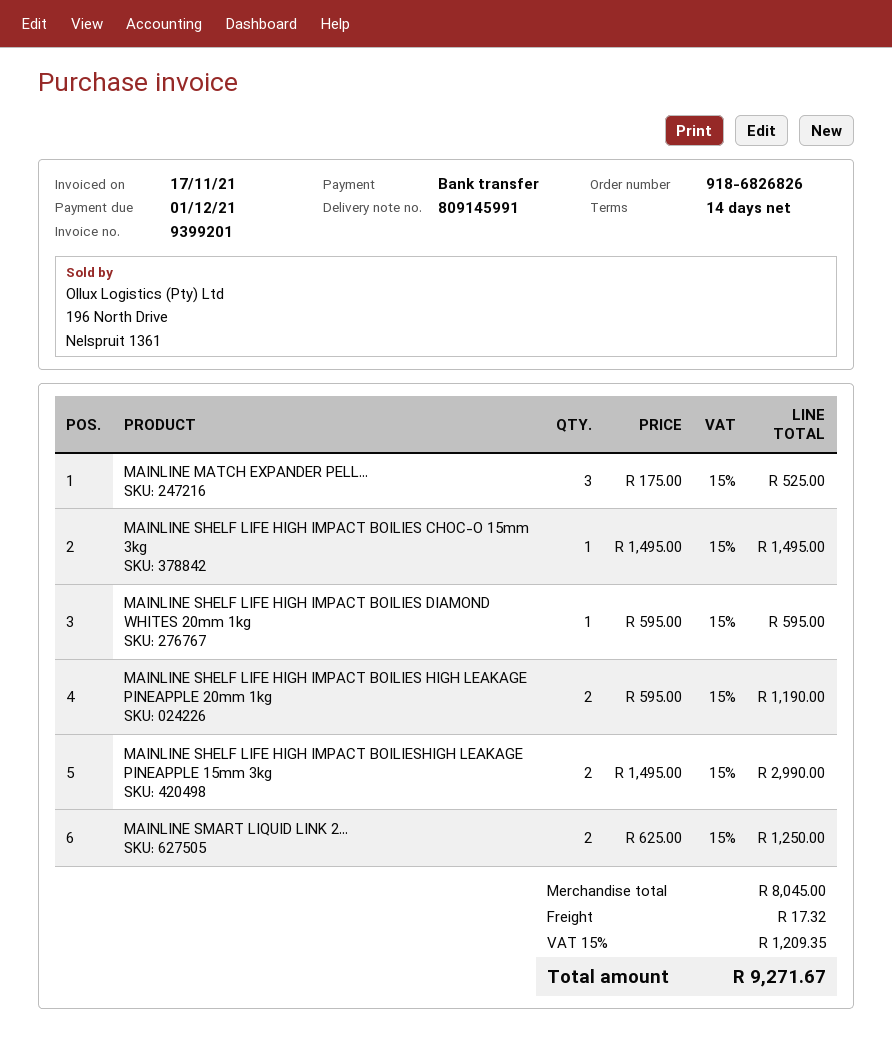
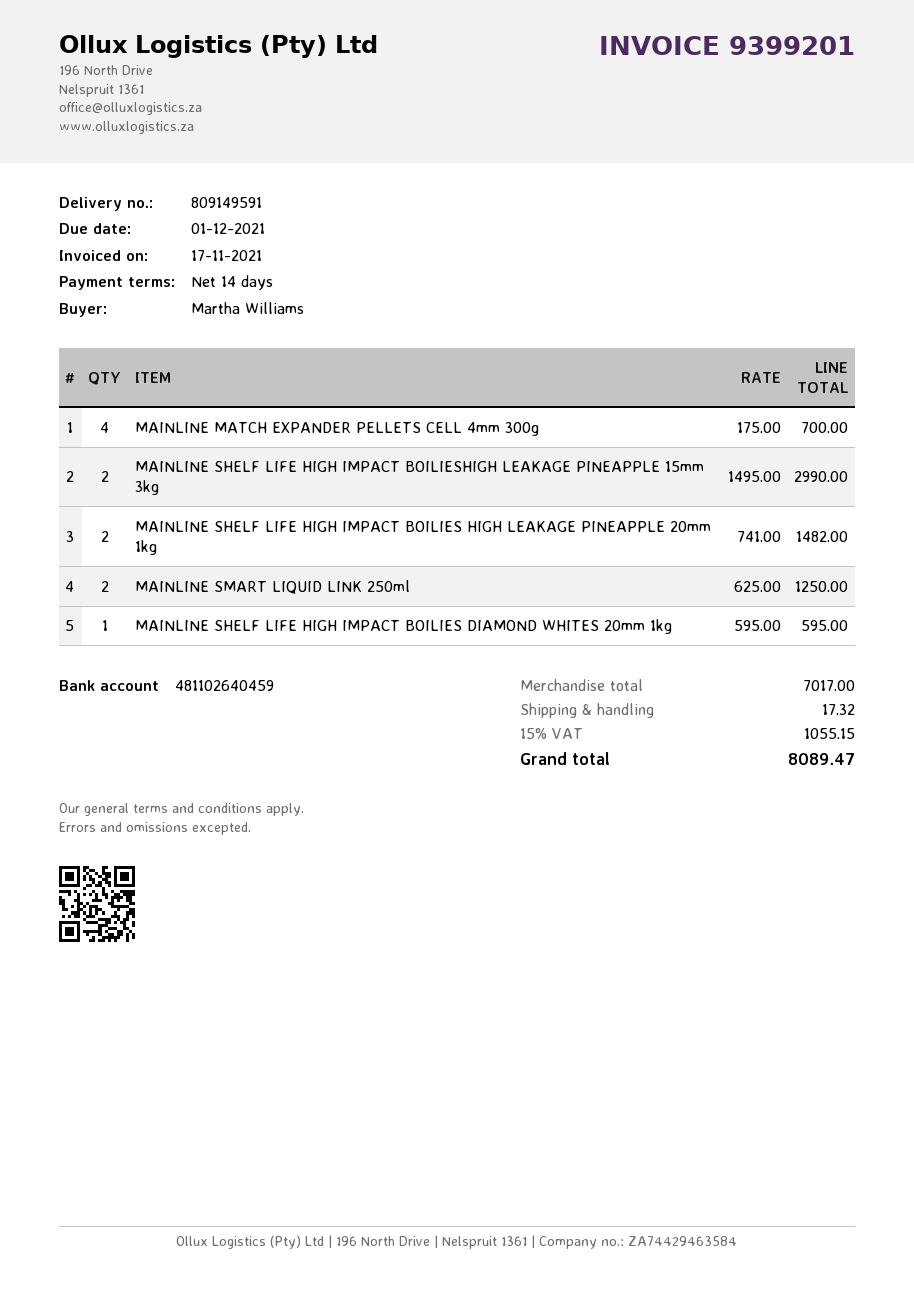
delivery note number: 809145991 -> 809149591
MAINLINE MATCH EXPANDER PELL...: 3 x 175.00 = 525.00 -> 4 x 175.00 = 700.00
MAINLINE SHELF LIFE HIGH IMPACT BOILIES CHOC-O 15mm 3kg: 1 x 1495.00 = 1495.00 -> none
MAINLINE SHELF LIFE HIGH IMPACT BOILIES HIGH LEAKAGE PINEAPPLE 20mm 1kg: 2 x 595.00 = 1190.00 -> 2 x 741.00 = 1482.00
subtotal: 8045.00 -> 7017.00
tax: 15% = 1209.35 -> 15% = 1055.15
total: 9271.67 -> 8089.47

